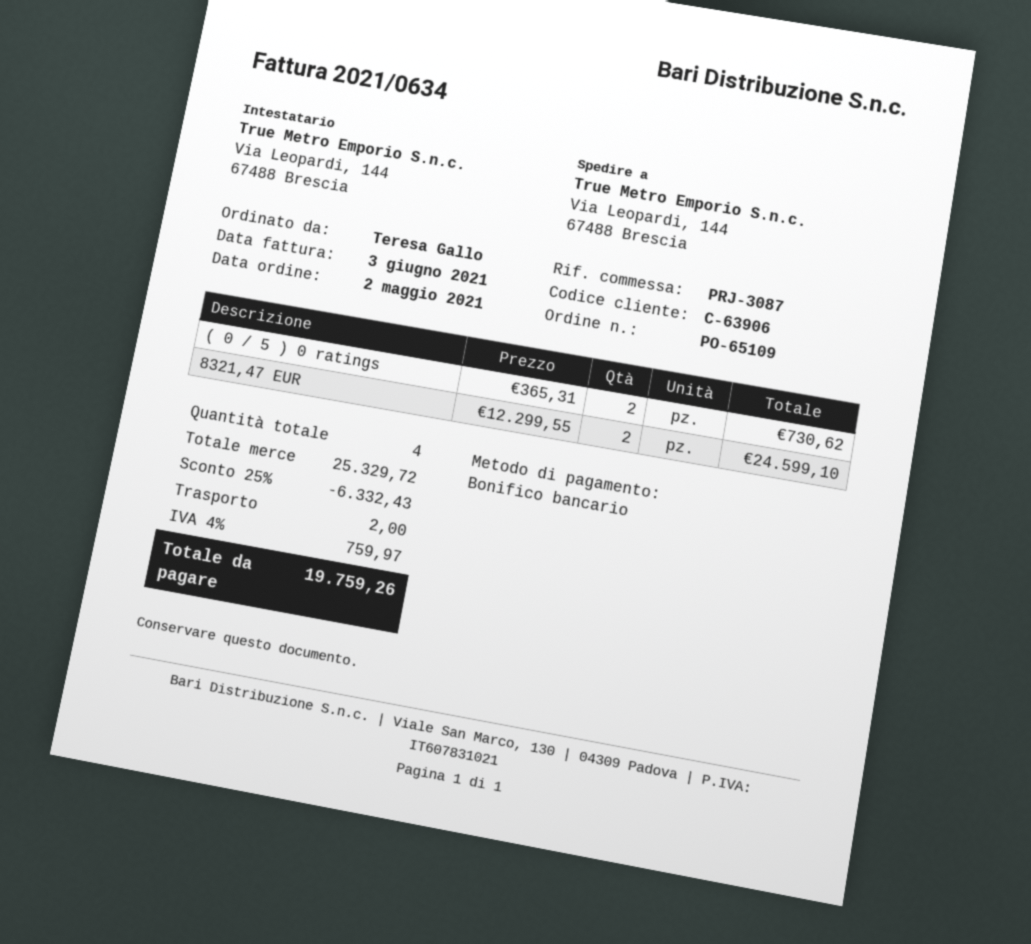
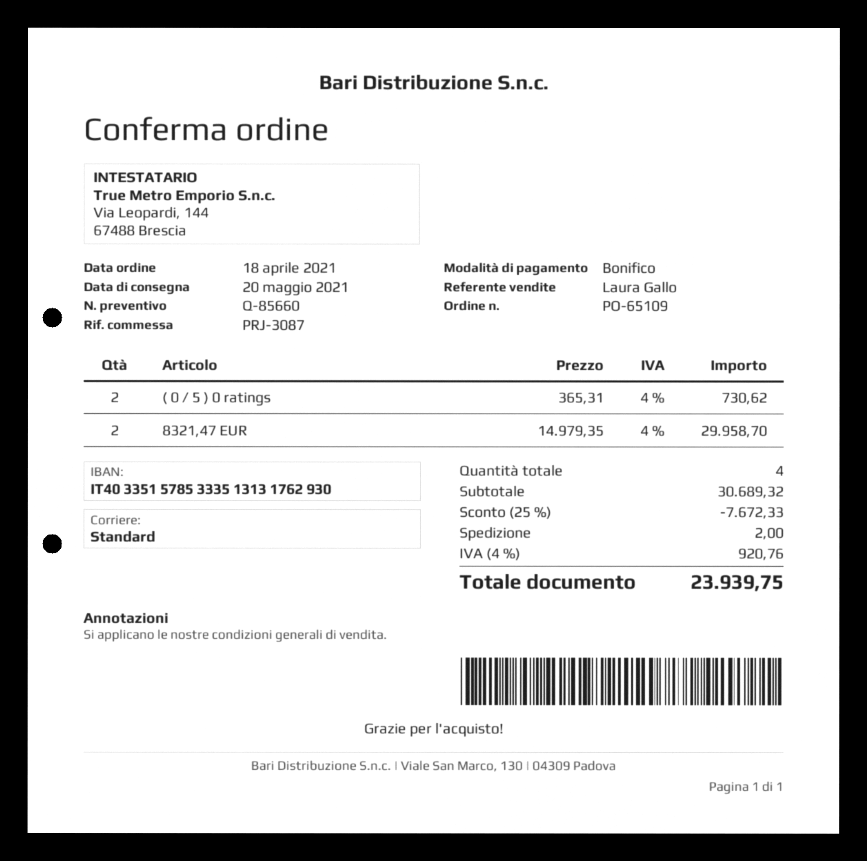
order date: 2021-05-02 -> 2021-04-18
8321,47 EUR: 2 x 12299.55 = 24599.10 -> 2 x 14979.35 = 29958.70
subtotal: 25329.72 -> 30689.32
discount: 25% = 6332.43 -> 25% = 7672.33
tax: 4% = 759.97 -> 4% = 920.76
total: 19759.26 -> 23939.75

